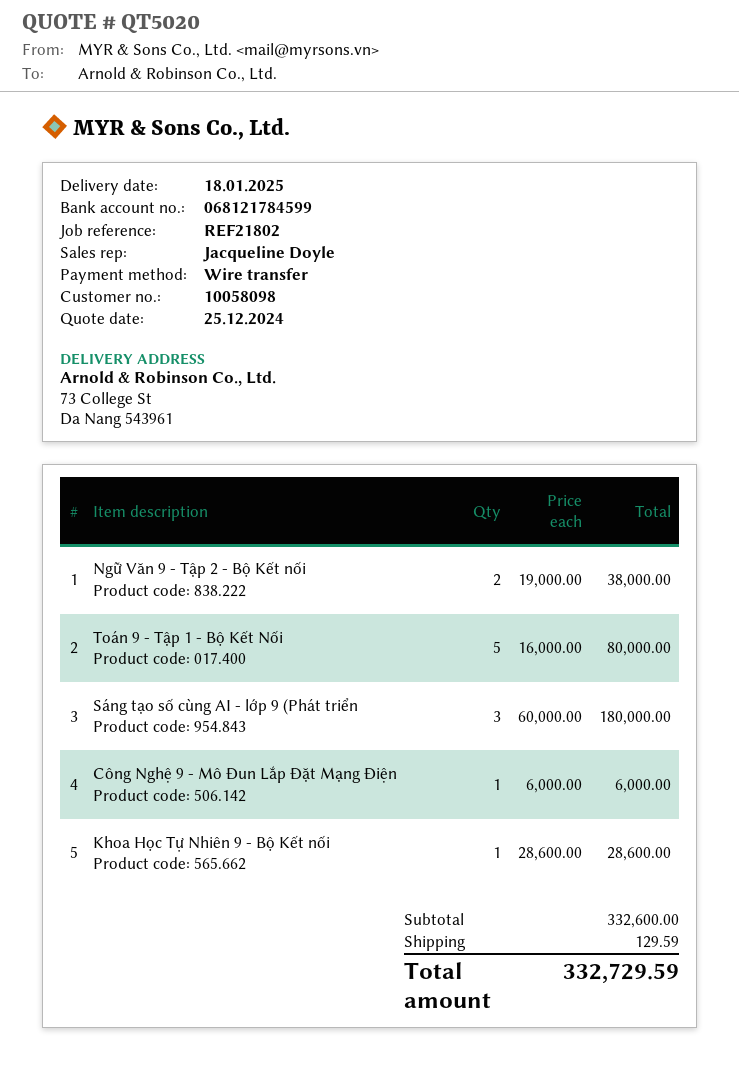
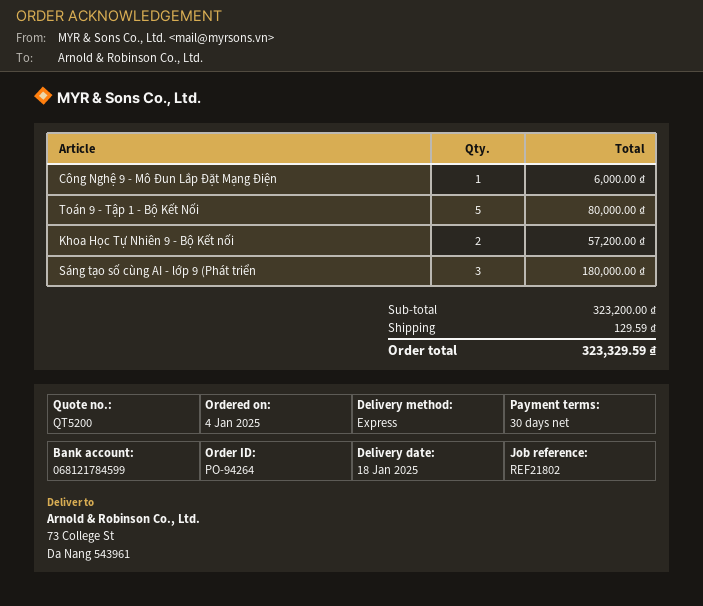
quote number: QT5020 -> QT5200
Ngữ Văn 9 - Tập 2 - Bộ Kết nối: 2 for 38000.00 -> none
Khoa Học Tự Nhiên 9 - Bộ Kết nối: 1 for 28600.00 -> 2 for 57200.00
subtotal: 332600.00 -> 323200.00
total: 332729.59 -> 323329.59

